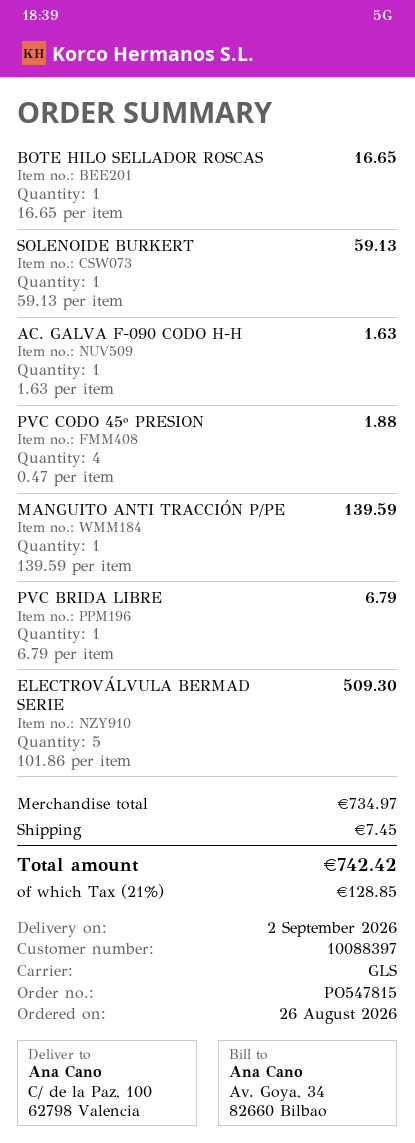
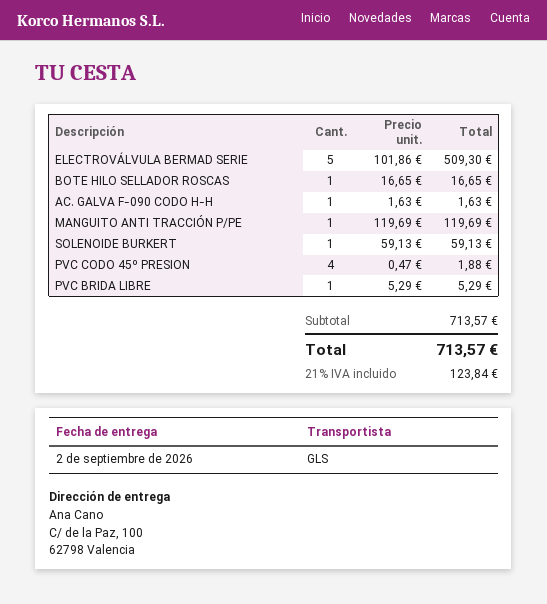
MANGUITO ANTI TRACCIÓN P/PE: 1 x 139.59 = 139.59 -> 1 x 119.69 = 119.69
PVC BRIDA LIBRE: 1 x 6.79 = 6.79 -> 1 x 5.29 = 5.29
subtotal: 734.97 -> 713.57
shipping: 7.45 -> none
tax: 21% = 128.85 -> 21% = 123.84
total: 742.42 -> 713.57

